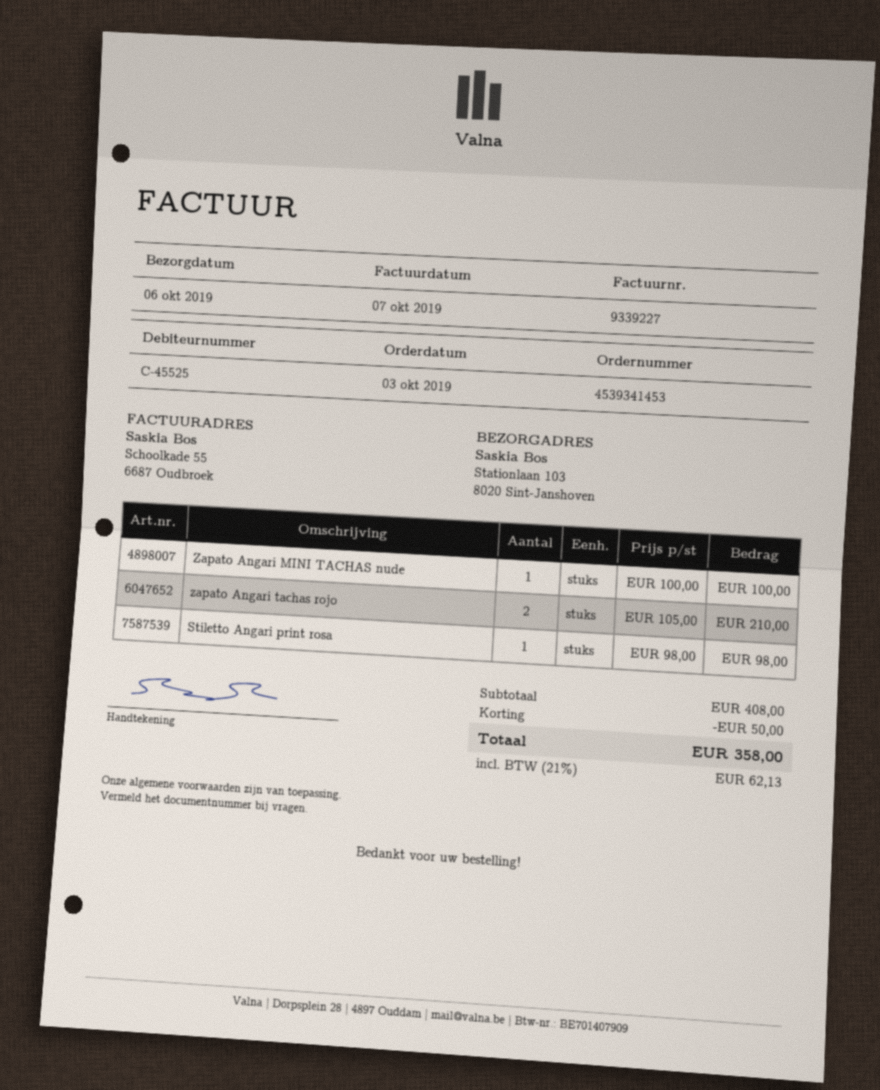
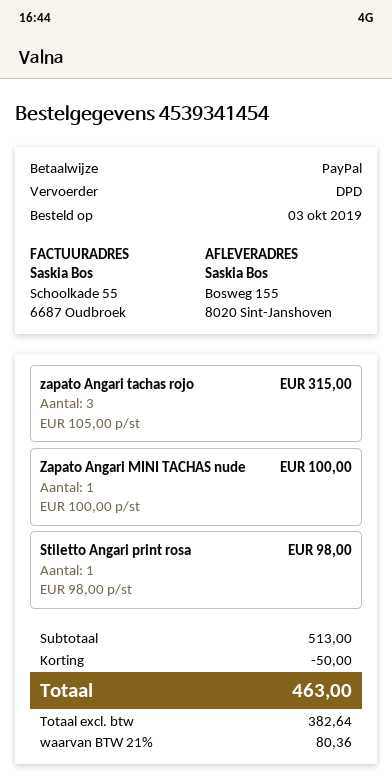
order number: 4539341453 -> 4539341454
ship to: Stationlaan 103, 8020 Sint-Janshoven -> Bosweg 155, 8020 Sint-Janshoven
zapato Angari tachas rojo: 2 x 105.00 = 210.00 -> 3 x 105.00 = 315.00
subtotal: 408.00 -> 513.00
tax: 21% = 62.13 -> 21% = 80.36
total: 358.00 -> 463.00

